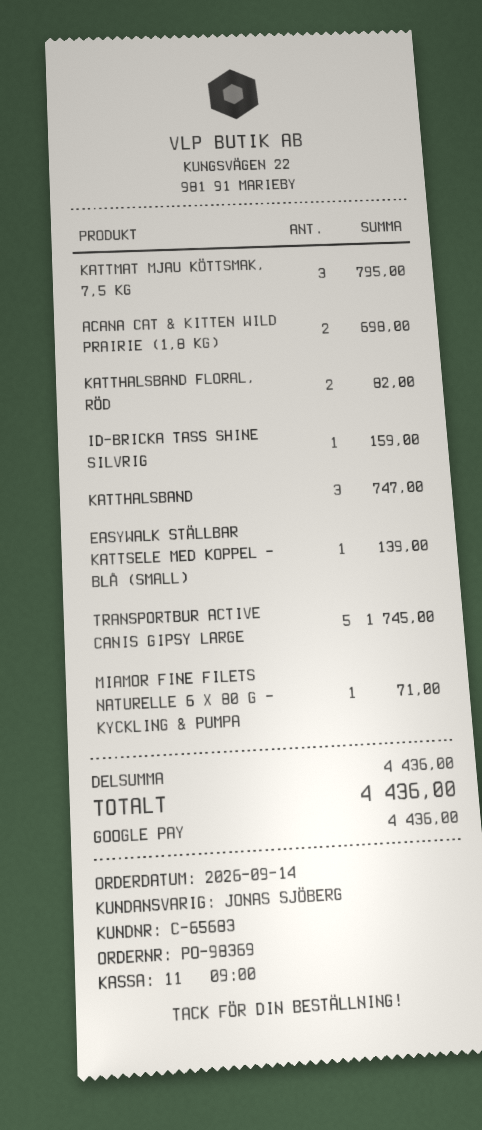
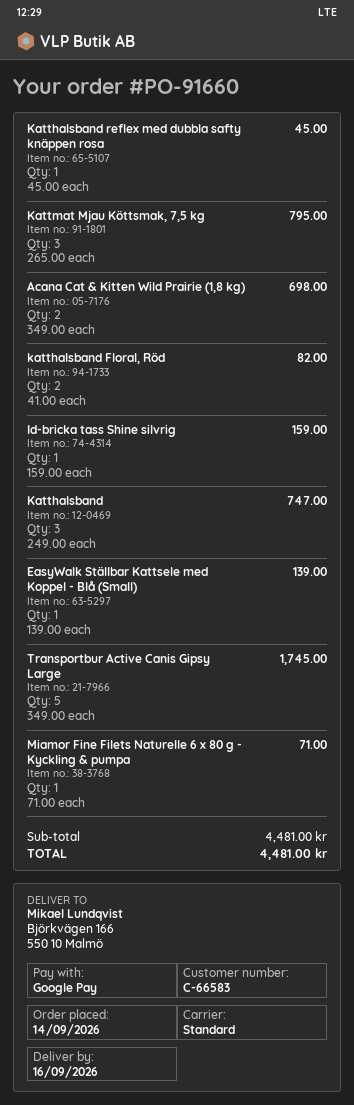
order number: PO-98369 -> PO-91660
customer number: C-65683 -> C-66583
Katthalsband reflex med dubbla safty knäppen rosa: none -> 1 for 45.00
subtotal: 4436.00 -> 4481.00
total: 4436.00 -> 4481.00

